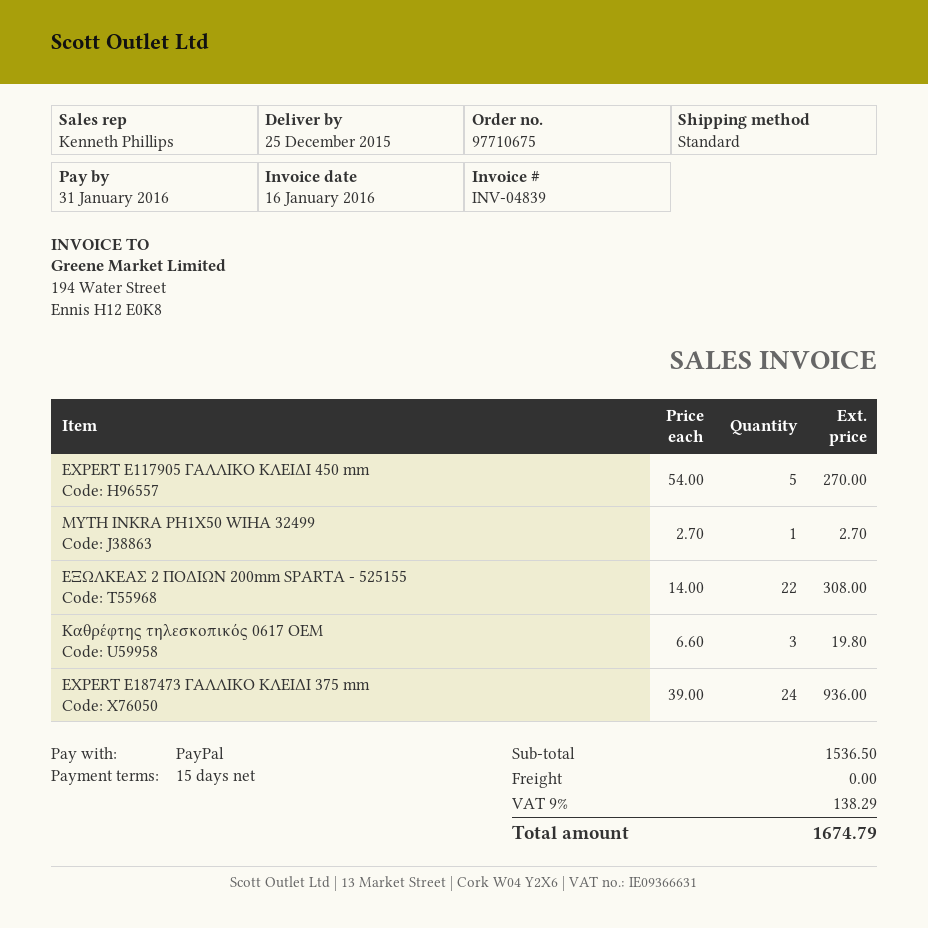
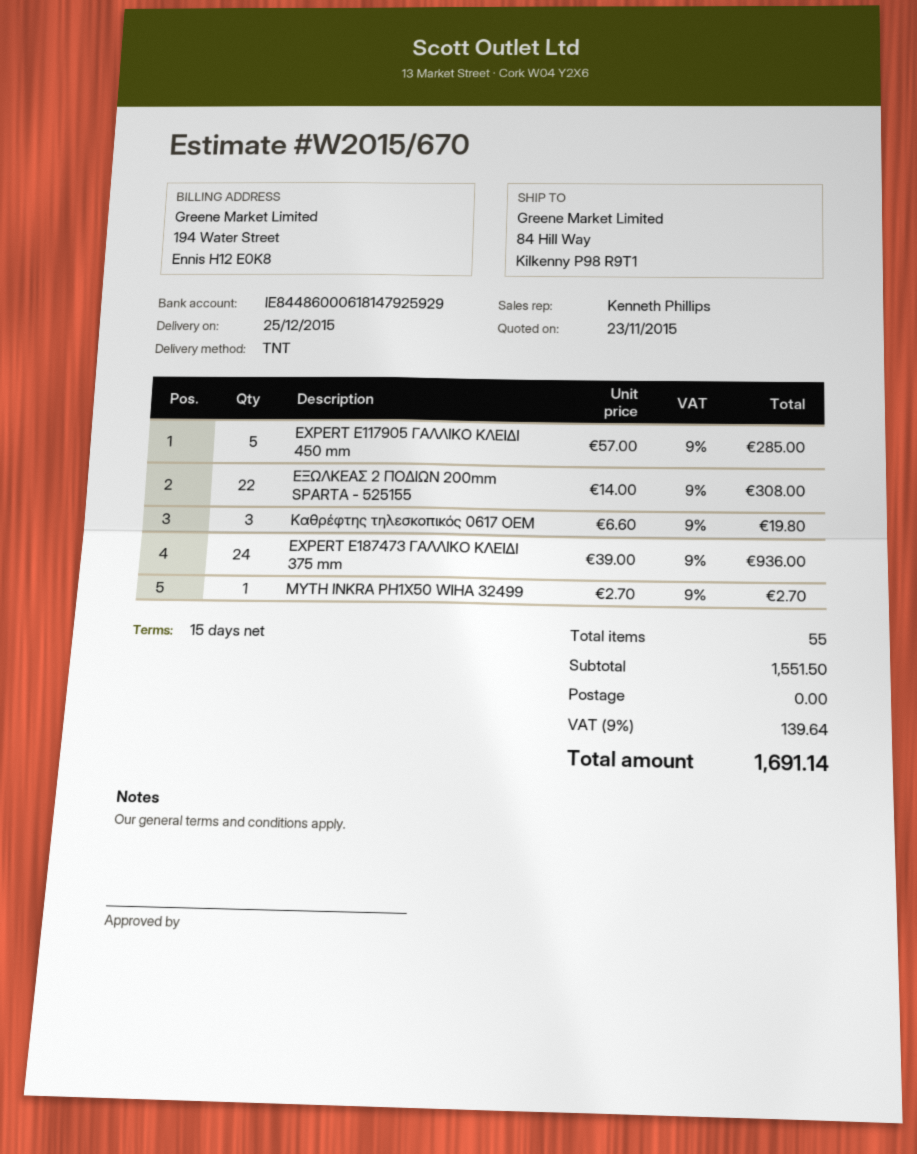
shipping method: standard -> TNT
EXPERT E117905 ΓΑΛΛΙΚΟ ΚΛΕΙΔΙ 450 mm: 5 x 54.00 = 270.00 -> 5 x 57.00 = 285.00
subtotal: 1536.50 -> 1551.50
tax: 9% = 138.29 -> 9% = 139.64
total: 1674.79 -> 1691.14

